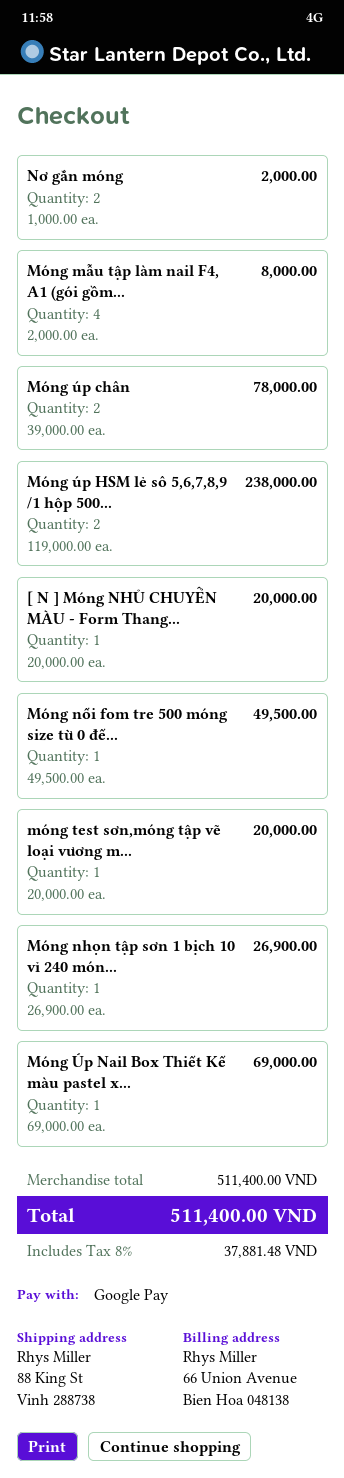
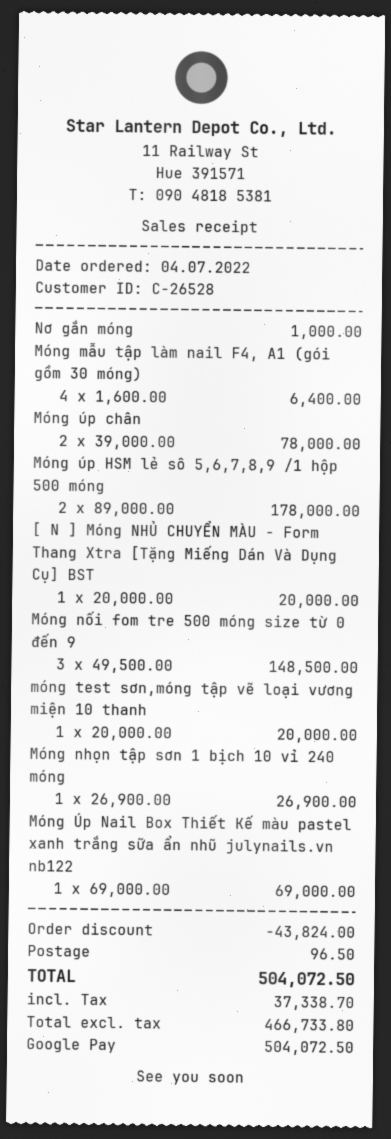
Nơ gắn móng: 2 x 1000.00 = 2000.00 -> 1 x 1000.00 = 1000.00
Móng mẫu tập làm nail F4, A1 (gói gồm...: 4 x 2000.00 = 8000.00 -> 4 x 1600.00 = 6400.00
Móng úp HSM lẻ sô 5,6,7,8,9 /1 hộp 500...: 2 x 119000.00 = 238000.00 -> 2 x 89000.00 = 178000.00
Móng nối fom tre 500 móng size từ 0 đế...: 1 x 49500.00 = 49500.00 -> 3 x 49500.00 = 148500.00
discount: none -> 43824.00
shipping: none -> 96.50
tax: 37881.48 -> 37338.70
total: 511400.00 -> 504072.50

